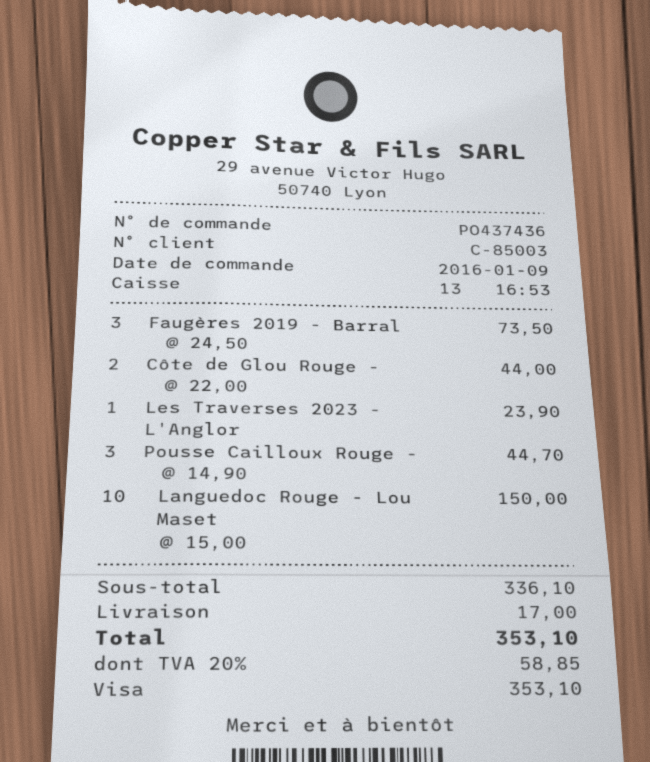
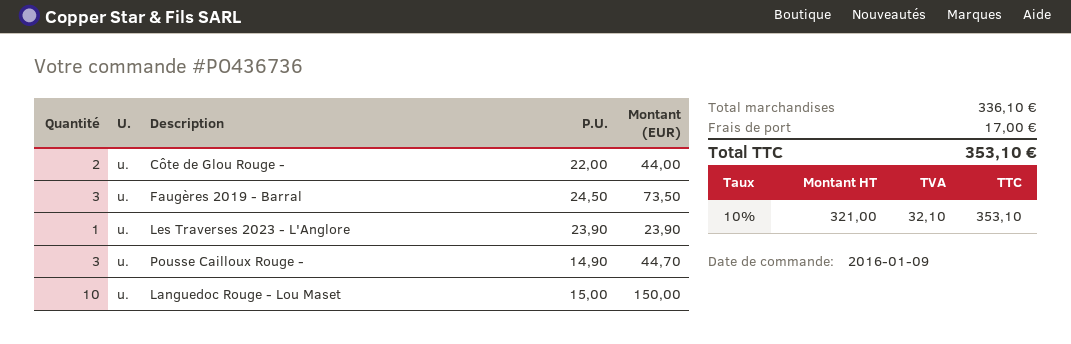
order number: PO437436 -> PO436736
tax: 20% = 58.85 -> 10% = 32.10

